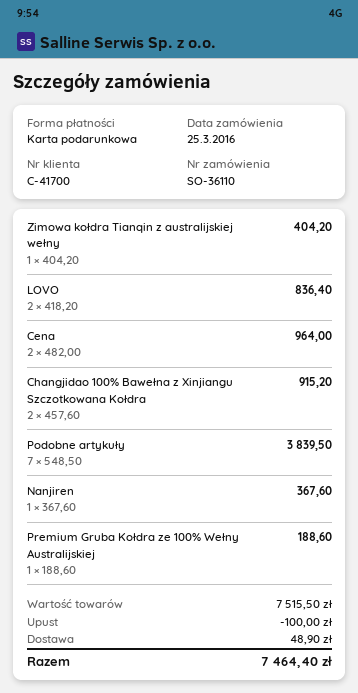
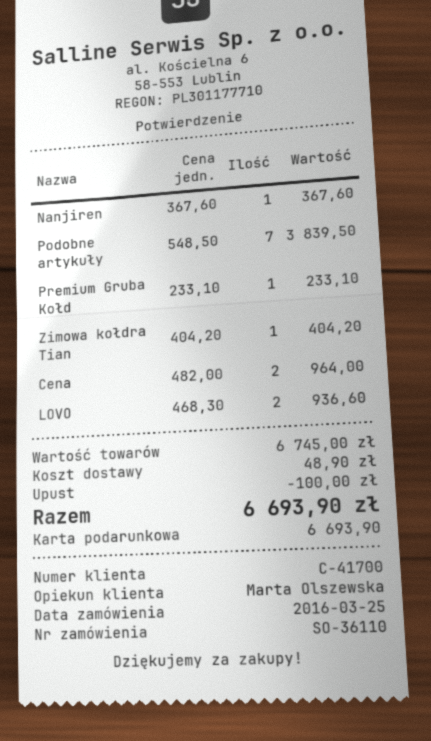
LOVO: 2 x 418.20 = 836.40 -> 2 x 468.30 = 936.60
Changjidao 100% Bawełna z Xinjiangu Szczotkowana Kołdra: 2 x 457.60 = 915.20 -> none
Premium Gruba Kołdra ze 100% Wełny Australijskiej: 1 x 188.60 = 188.60 -> 1 x 233.10 = 233.10
subtotal: 7515.50 -> 6745.00
total: 7464.40 -> 6693.90

